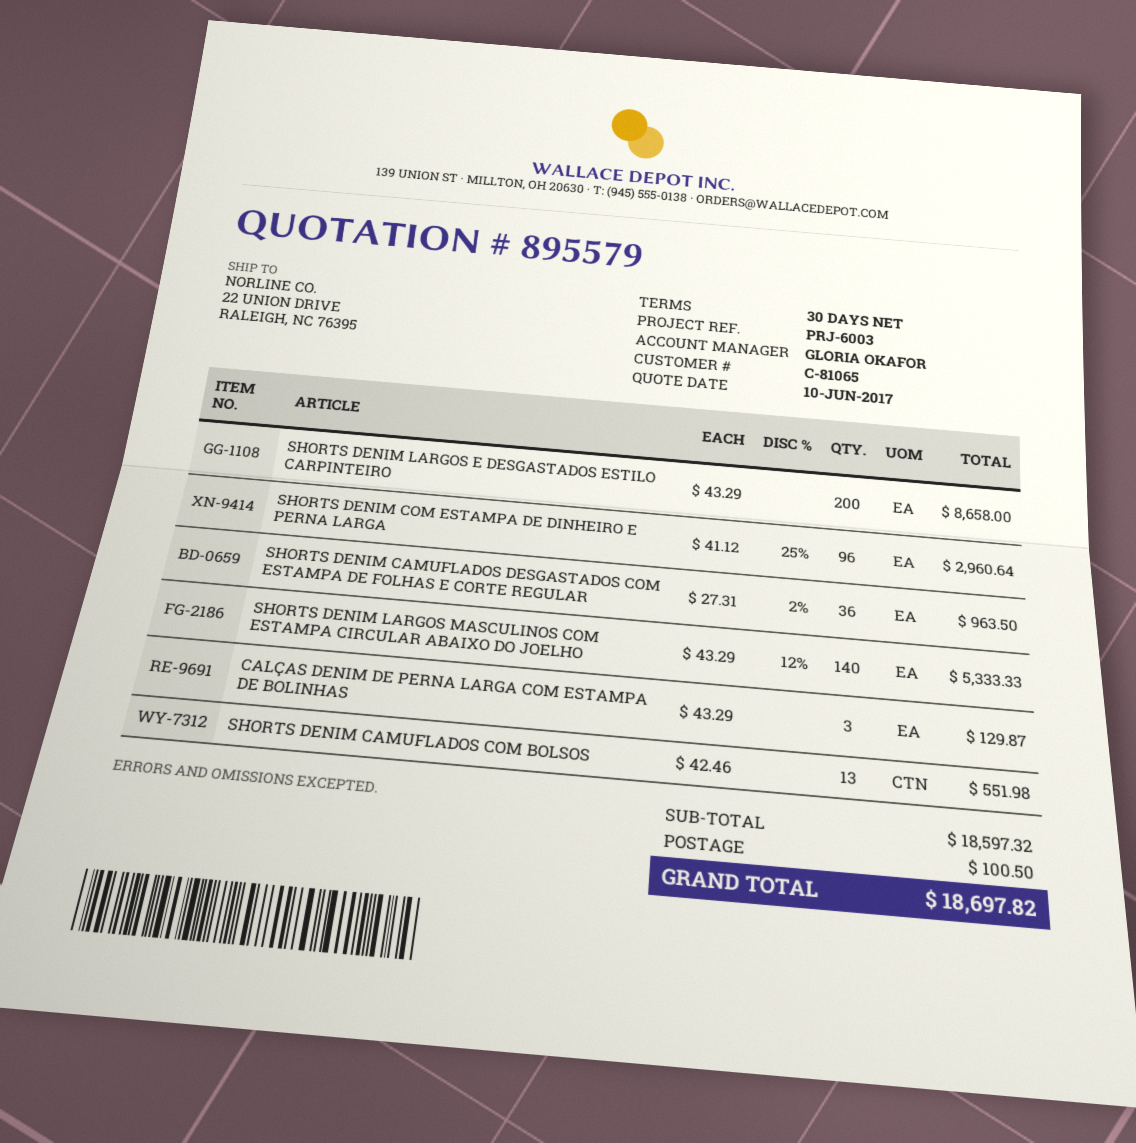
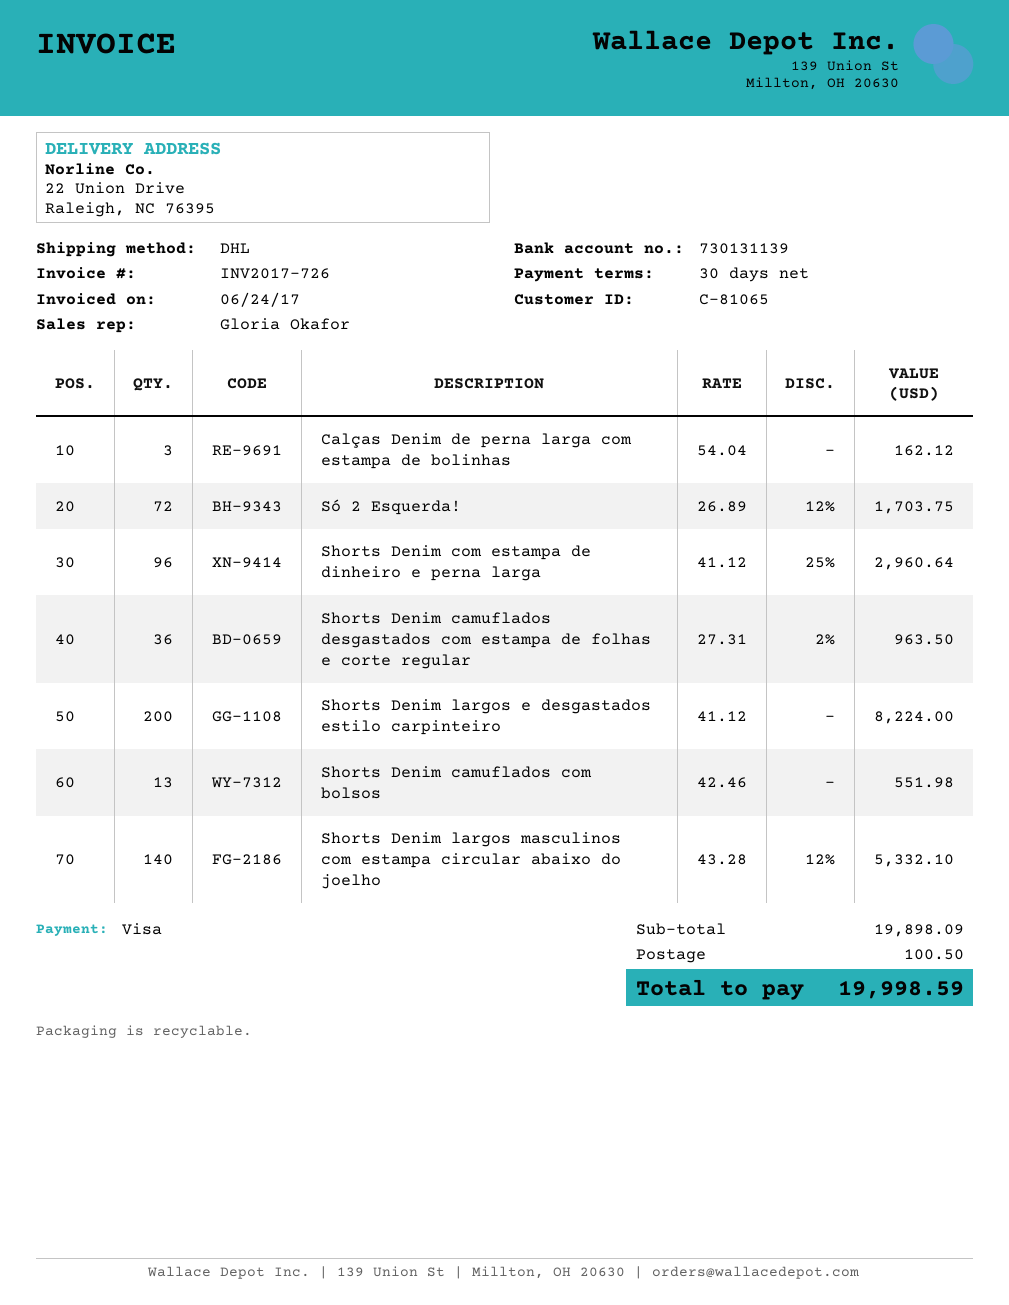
SHORTS DENIM LARGOS E DESGASTADOS ESTILO CARPINTEIRO: 200 x 43.29 = 8658.00 -> 200 x 41.12 = 8224.00
SHORTS DENIM LARGOS MASCULINOS COM ESTAMPA CIRCULAR ABAIXO DO JOELHO: 140 x 43.29 - 12% = 5333.33 -> 140 x 43.28 - 12% = 5332.10
CALÇAS DENIM DE PERNA LARGA COM ESTAMPA DE BOLINHAS: 3 x 43.29 = 129.87 -> 3 x 54.04 = 162.12
Só 2 Esquerda!: none -> 72 x 26.89 - 12% = 1703.75
subtotal: 18597.32 -> 19898.09
total: 18697.82 -> 19998.59

